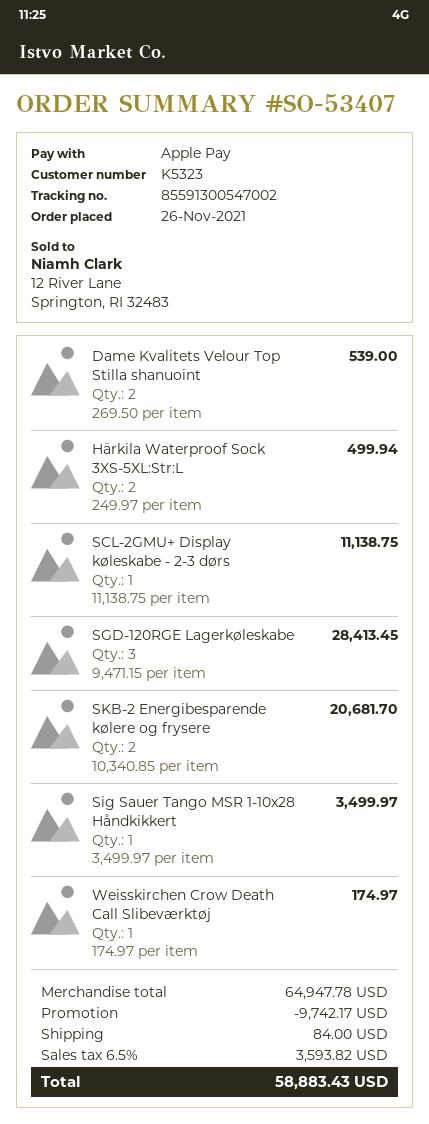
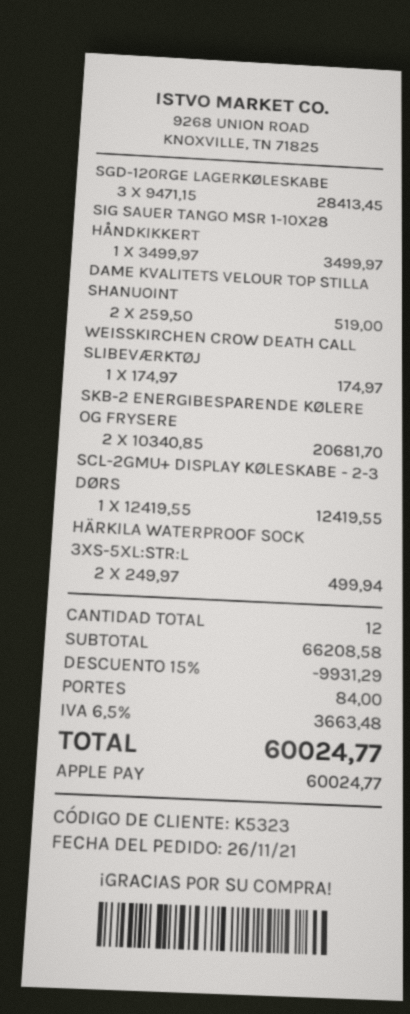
Dame Kvalitets Velour Top Stilla shanuoint: 2 x 269.50 = 539.00 -> 2 x 259.50 = 519.00
SCL-2GMU+ Display køleskabe - 2-3 dørs: 1 x 11138.75 = 11138.75 -> 1 x 12419.55 = 12419.55
subtotal: 64947.78 -> 66208.58
discount: 9742.17 -> 9931.29
tax: 6.5% = 3593.82 -> 6.5% = 3663.48
total: 58883.43 -> 60024.77

